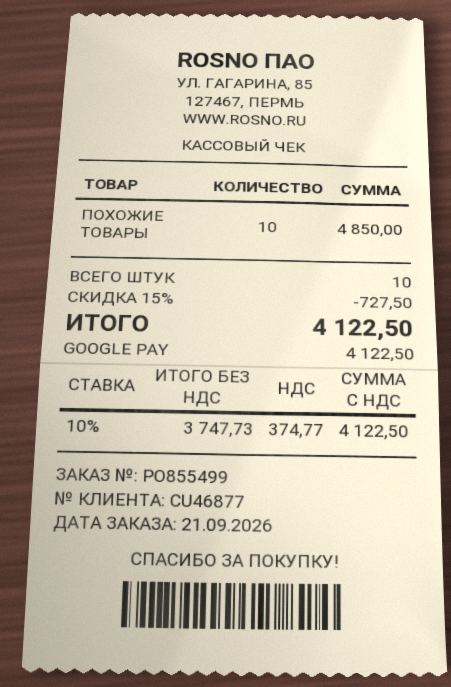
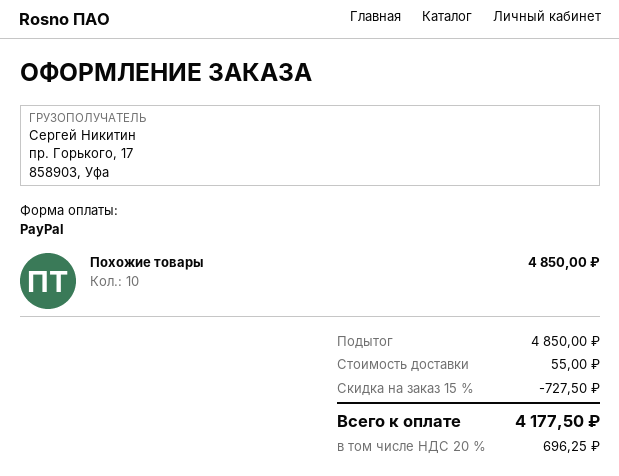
payment method: Google Pay -> PayPal
shipping: none -> 55.00
tax: 10% = 374.77 -> 20% = 696.25
total: 4122.50 -> 4177.50

